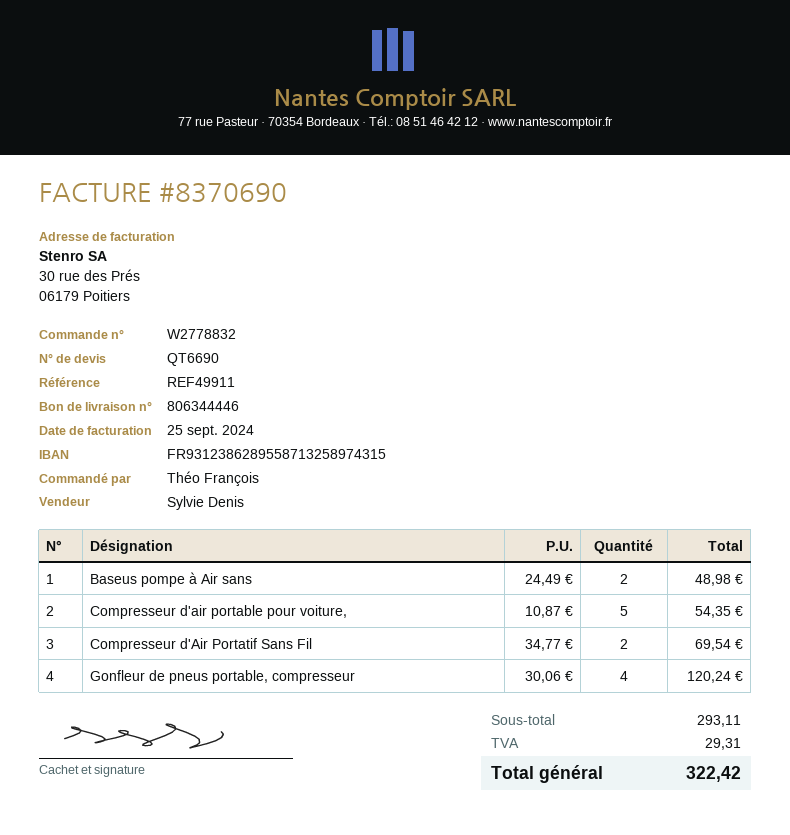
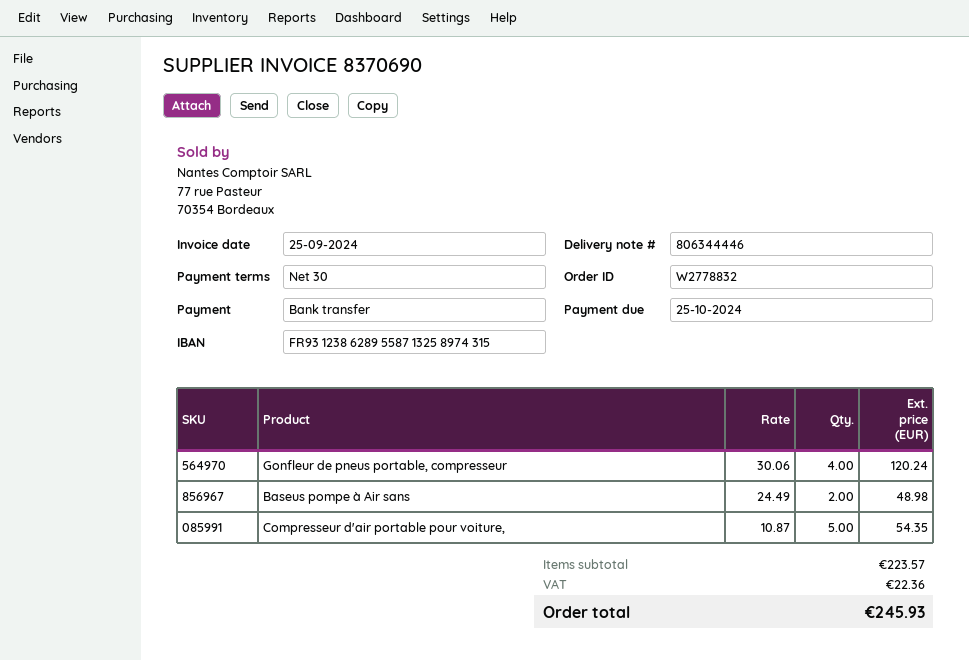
Compresseur d'Air Portatif Sans Fil: 2 x 34.77 = 69.54 -> none
subtotal: 293.11 -> 223.57
tax: 29.31 -> 22.36
total: 322.42 -> 245.93

